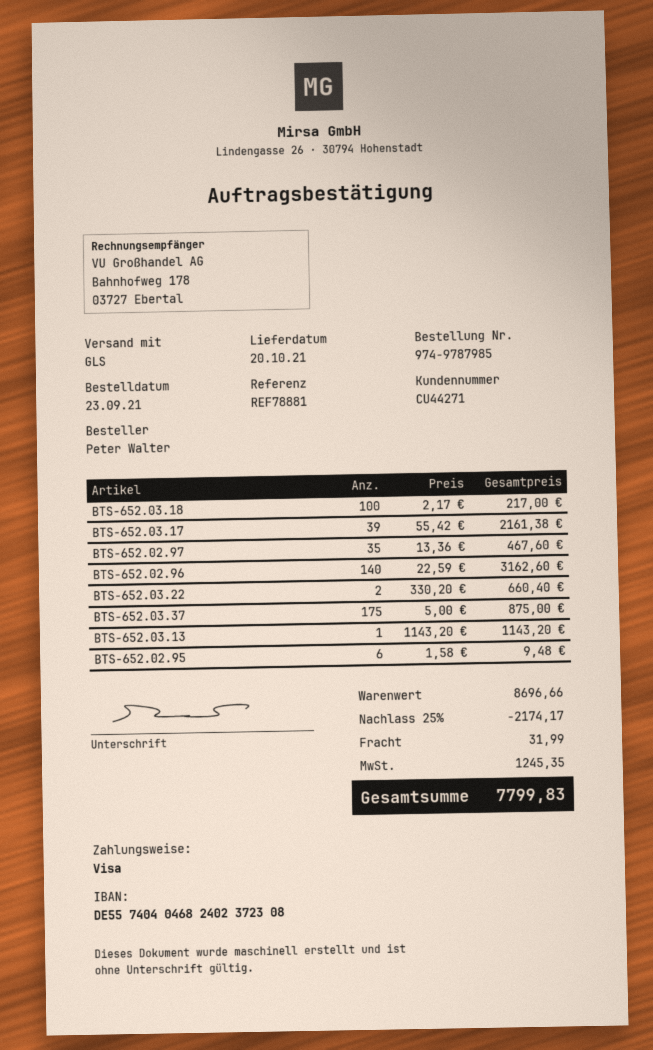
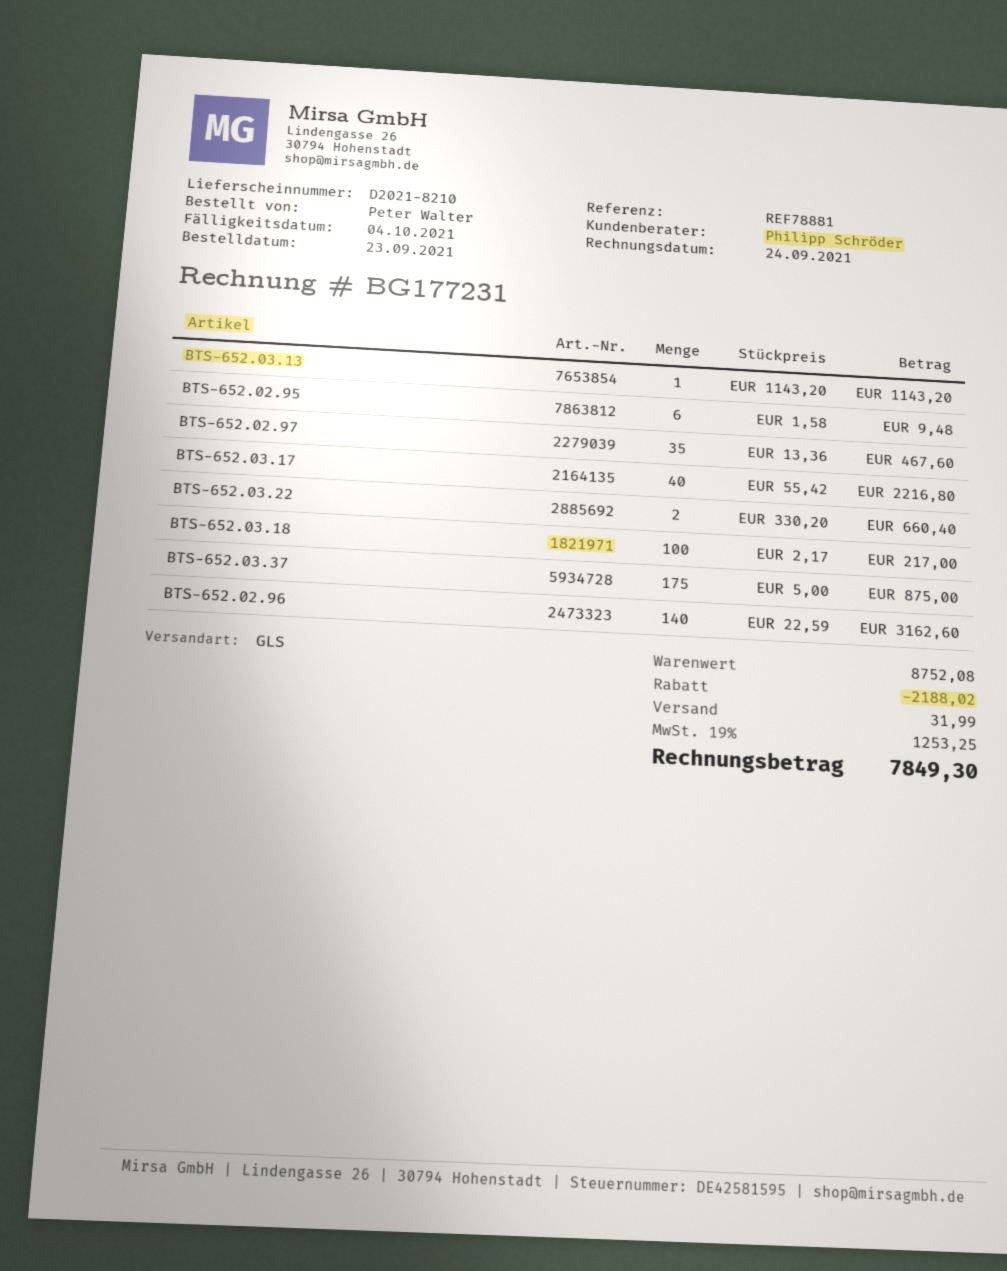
BTS-652.03.17: 39 x 55.42 = 2161.38 -> 40 x 55.42 = 2216.80
subtotal: 8696.66 -> 8752.08
discount: 2174.17 -> 2188.02
tax: 1245.35 -> 1253.25
total: 7799.83 -> 7849.30

